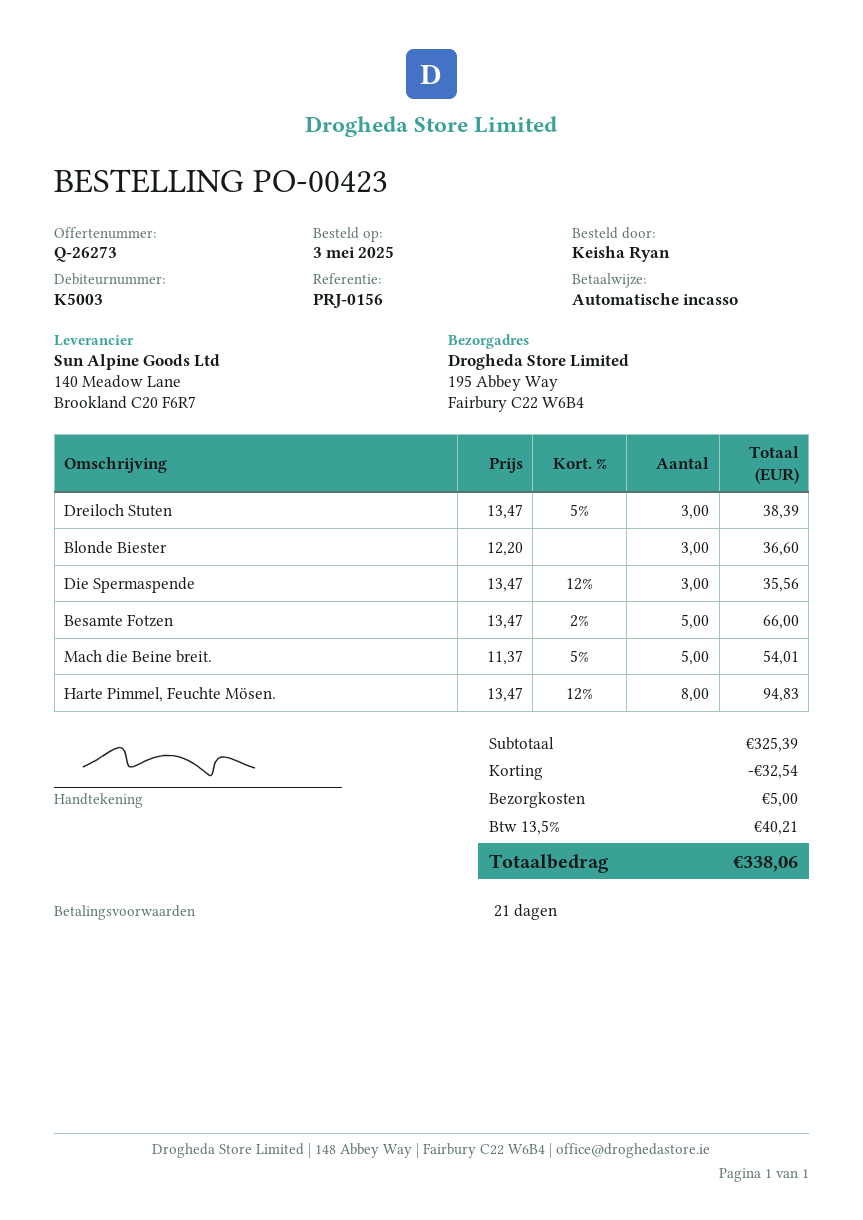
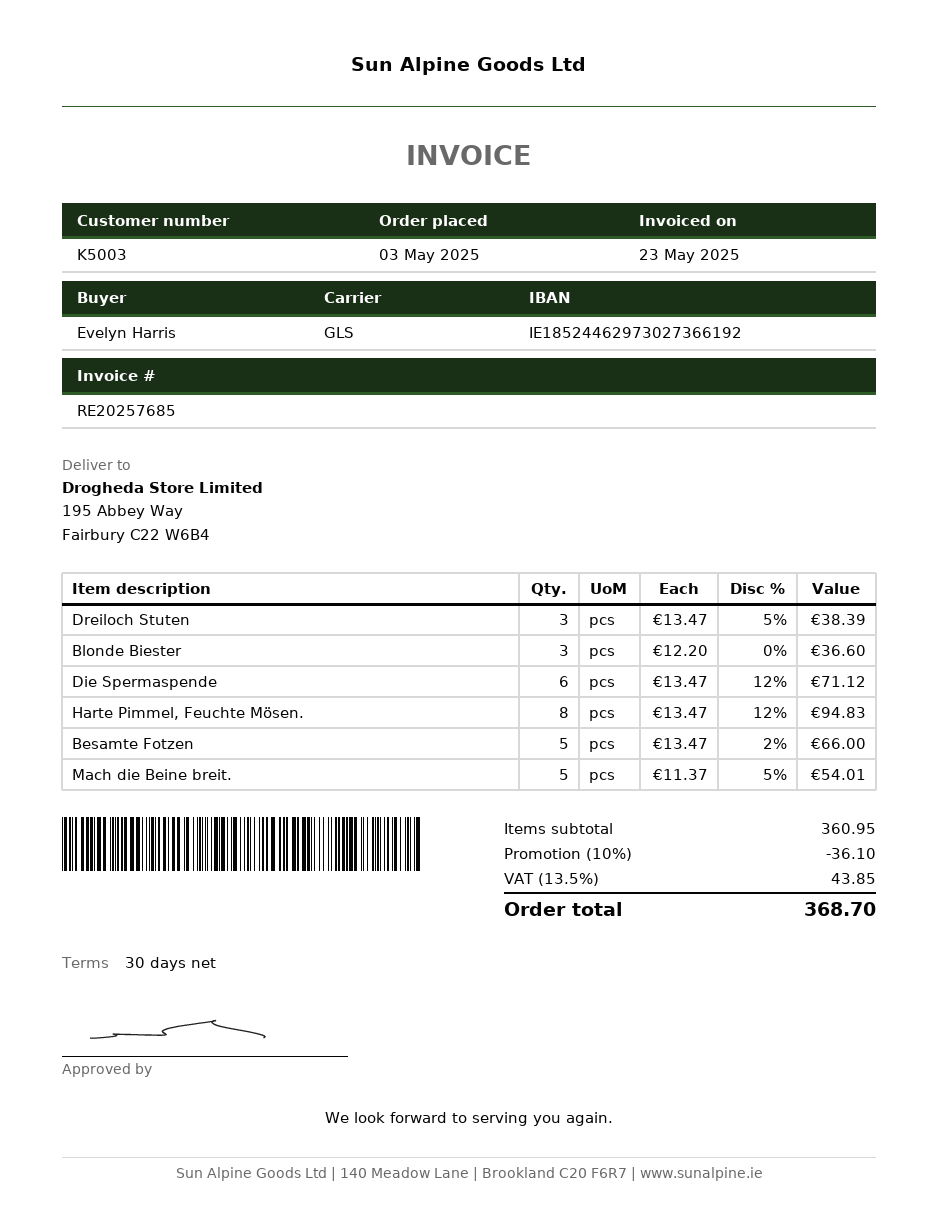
payment terms: 21 days -> 30 days
ordered by: Keisha Ryan -> Evelyn Harris
Die Spermaspende: 3 x 13.47 - 12% = 35.56 -> 6 x 13.47 - 12% = 71.12
subtotal: 325.39 -> 360.95
discount: 32.54 -> 36.10
shipping: 5.00 -> none
tax: 13.5% = 40.21 -> 13.5% = 43.85
total: 338.06 -> 368.70

